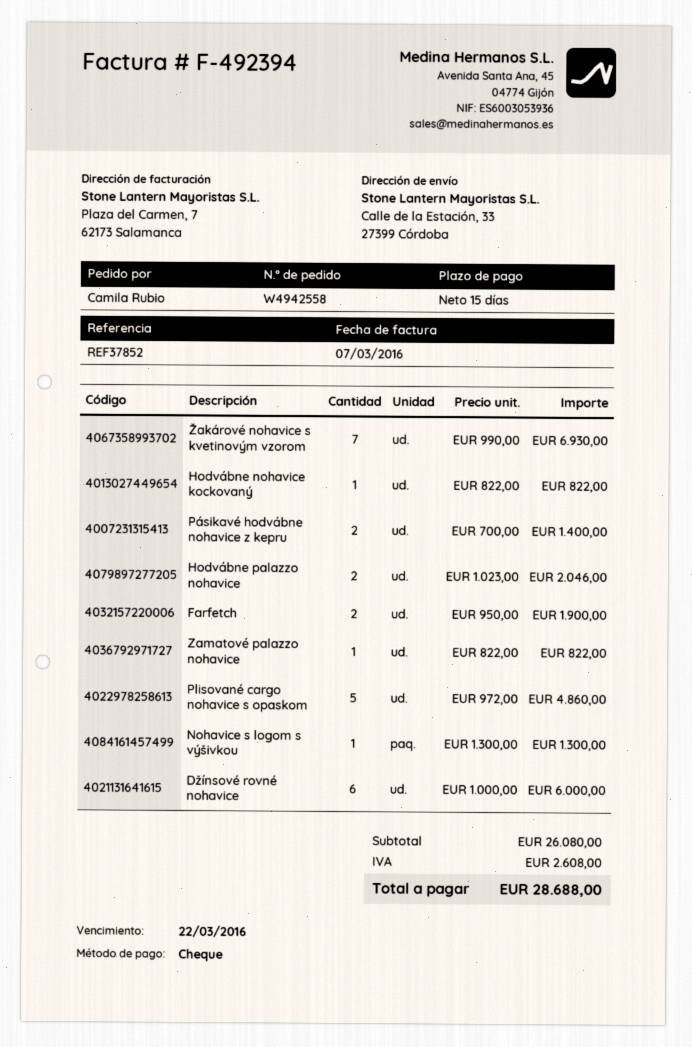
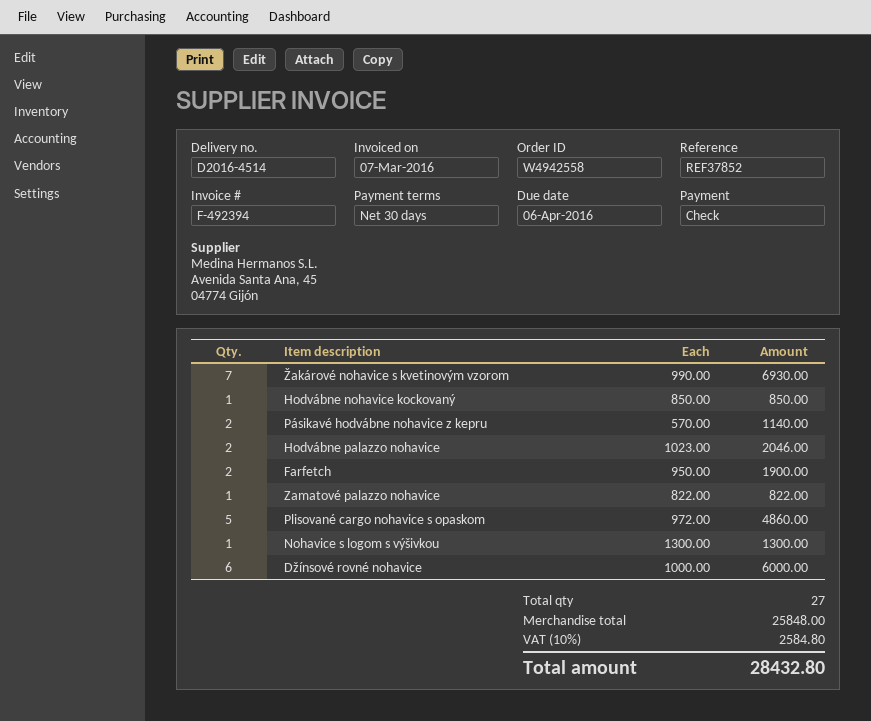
payment terms: 15 days -> 30 days
due date: 2016-03-22 -> 2016-04-06
Hodvábne nohavice kockovaný: 1 x 822.00 = 822.00 -> 1 x 850.00 = 850.00
Pásikavé hodvábne nohavice z kepru: 2 x 700.00 = 1400.00 -> 2 x 570.00 = 1140.00
subtotal: 26080.00 -> 25848.00
tax: 2608.00 -> 2584.80
total: 28688.00 -> 28432.80

